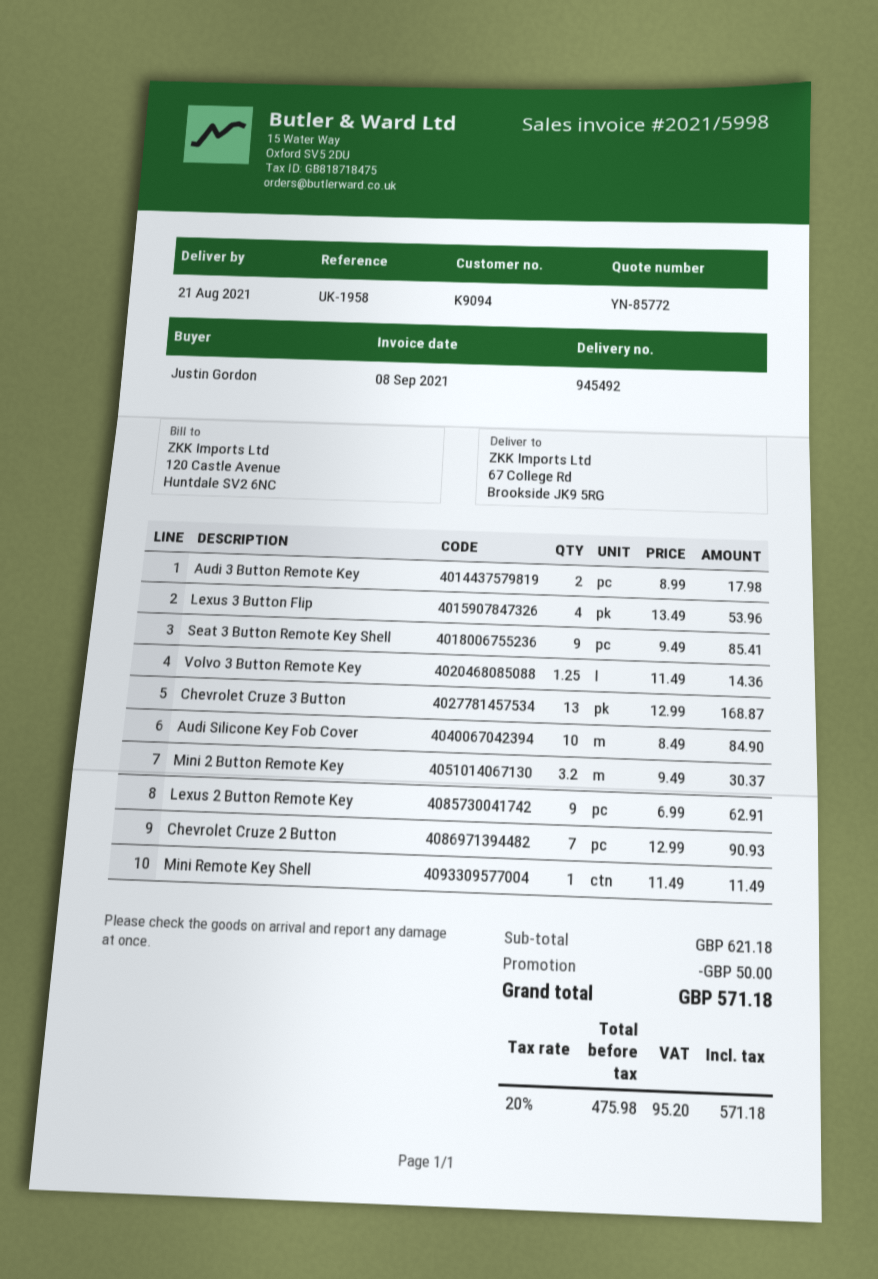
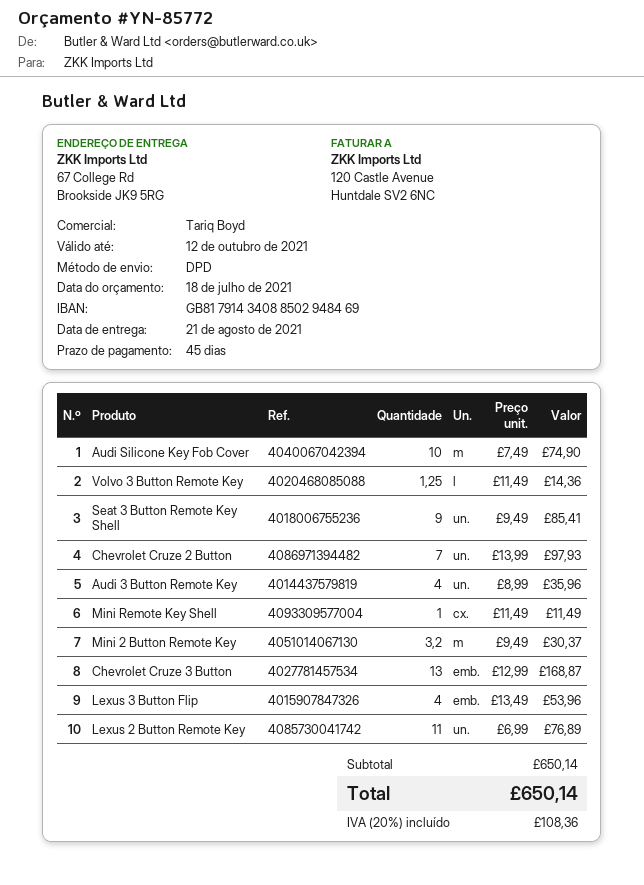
Audi 3 Button Remote Key: 2 x 8.99 = 17.98 -> 4 x 8.99 = 35.96
Audi Silicone Key Fob Cover: 10 x 8.49 = 84.90 -> 10 x 7.49 = 74.90
Lexus 2 Button Remote Key: 9 x 6.99 = 62.91 -> 11 x 6.99 = 76.89
Chevrolet Cruze 2 Button: 7 x 12.99 = 90.93 -> 7 x 13.99 = 97.93
subtotal: 621.18 -> 650.14
discount: 50.00 -> none
tax: 20% = 95.20 -> 20% = 108.36
total: 571.18 -> 650.14

